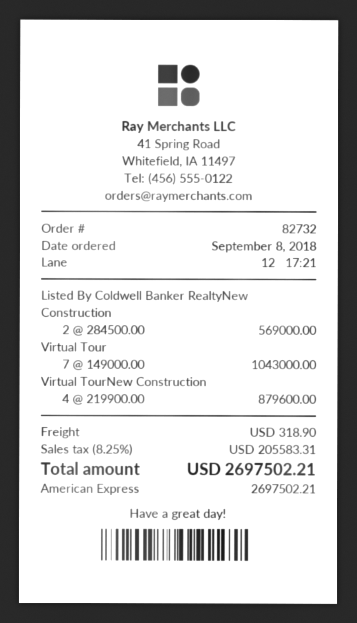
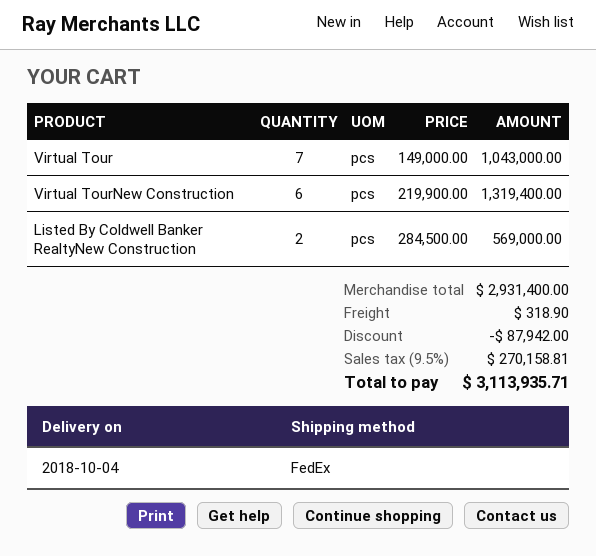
Virtual TourNew Construction: 4 x 219900.00 = 879600.00 -> 6 x 219900.00 = 1319400.00
discount: none -> 87942.00
tax: 8.25% = 205583.31 -> 9.5% = 270158.81
total: 2697502.21 -> 3113935.71

